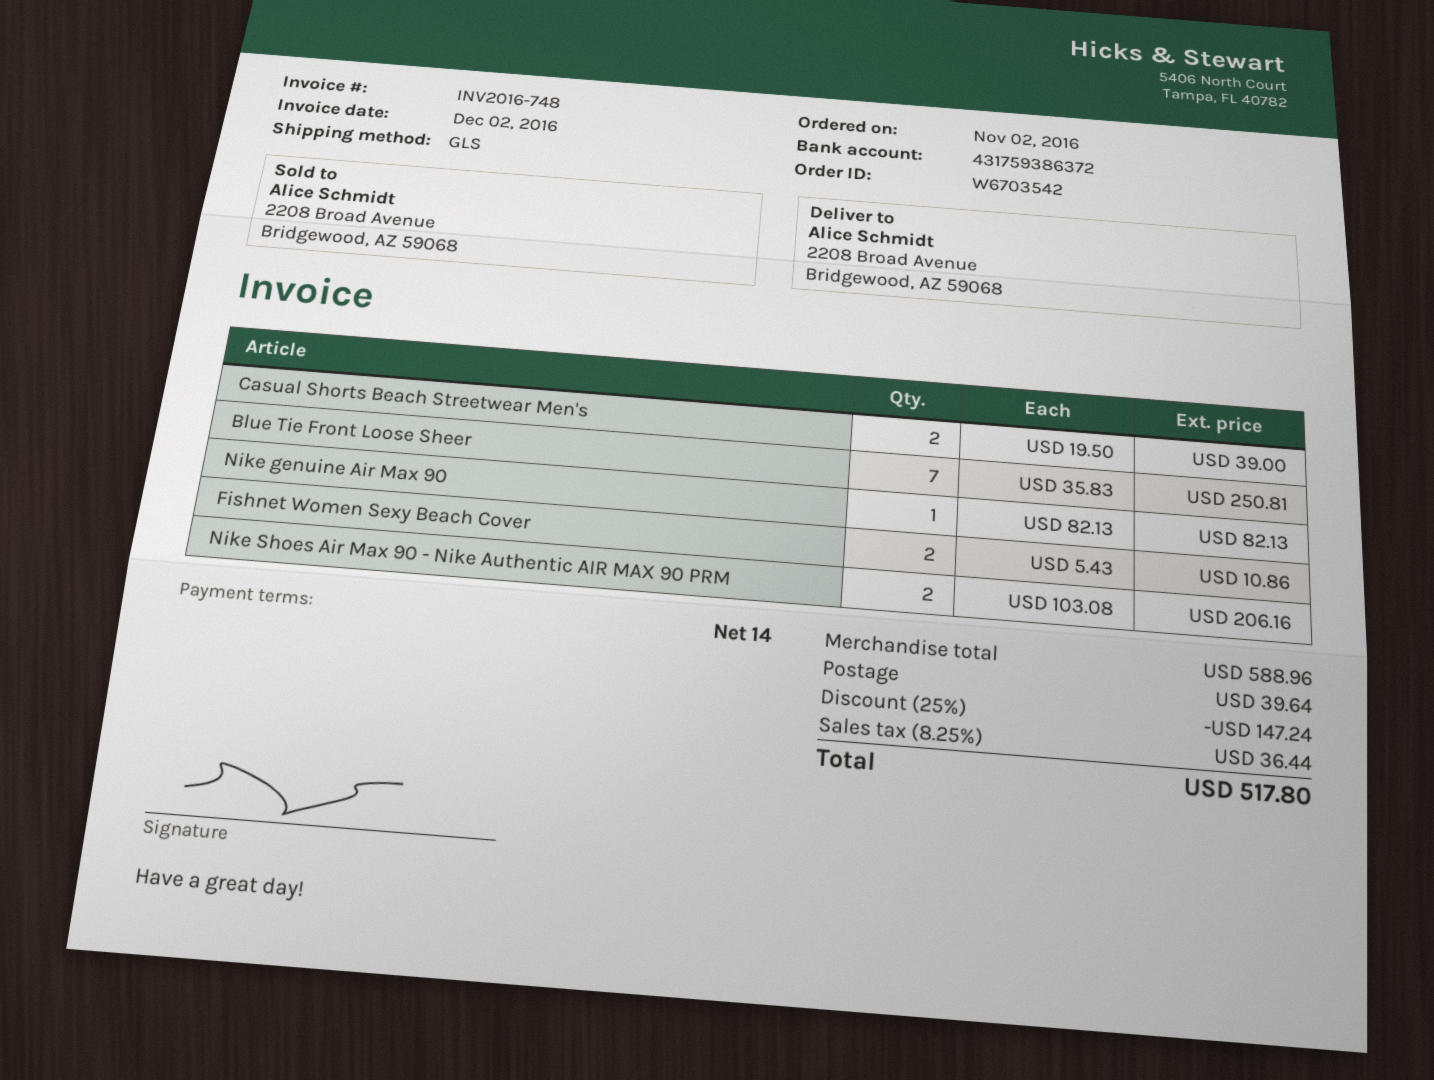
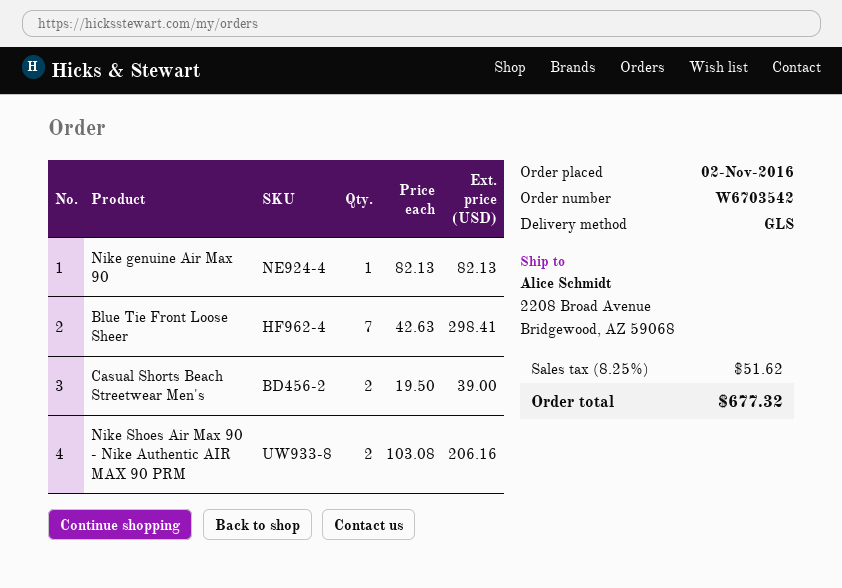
Blue Tie Front Loose Sheer: 7 x 35.83 = 250.81 -> 7 x 42.63 = 298.41
Fishnet Women Sexy Beach Cover: 2 x 5.43 = 10.86 -> none
discount: 25% = 147.24 -> none
shipping: 39.64 -> none
tax: 8.25% = 36.44 -> 8.25% = 51.62
total: 517.80 -> 677.32

